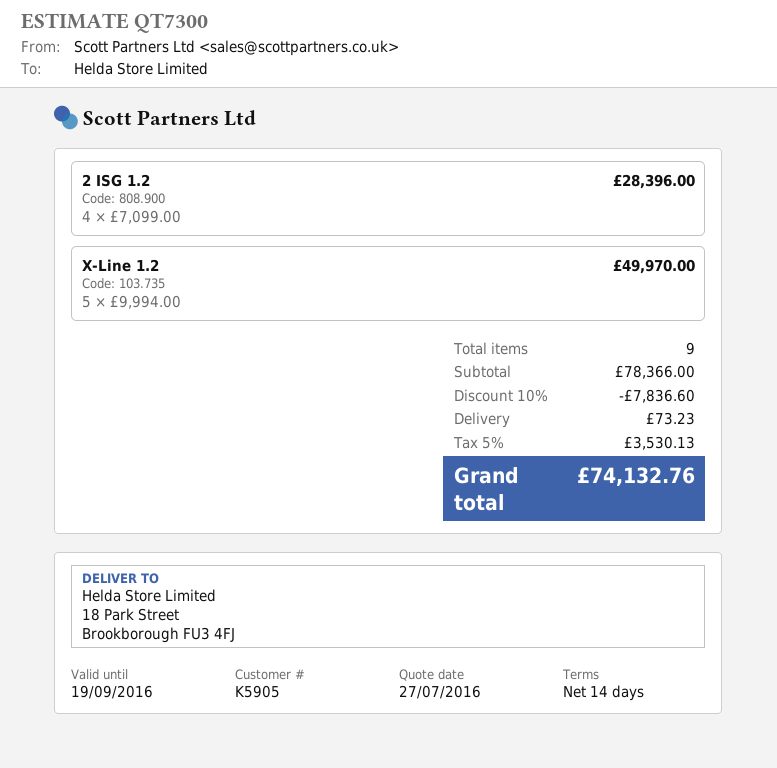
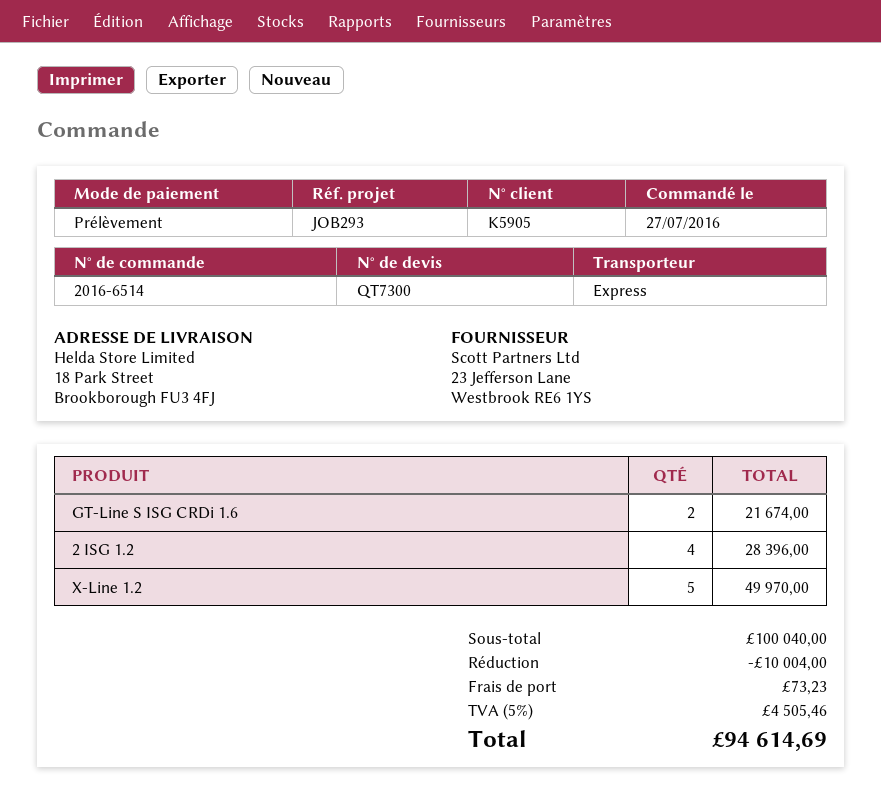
GT-Line S ISG CRDi 1.6: none -> 2 for 21674.00
subtotal: 78366.00 -> 100040.00
discount: 7836.60 -> 10004.00
tax: 5% = 3530.13 -> 5% = 4505.46
total: 74132.76 -> 94614.69

